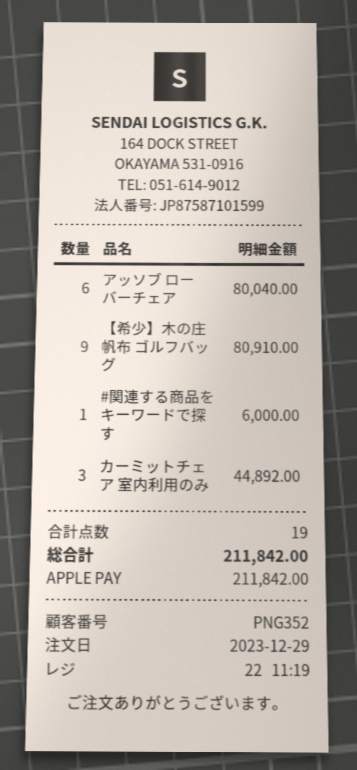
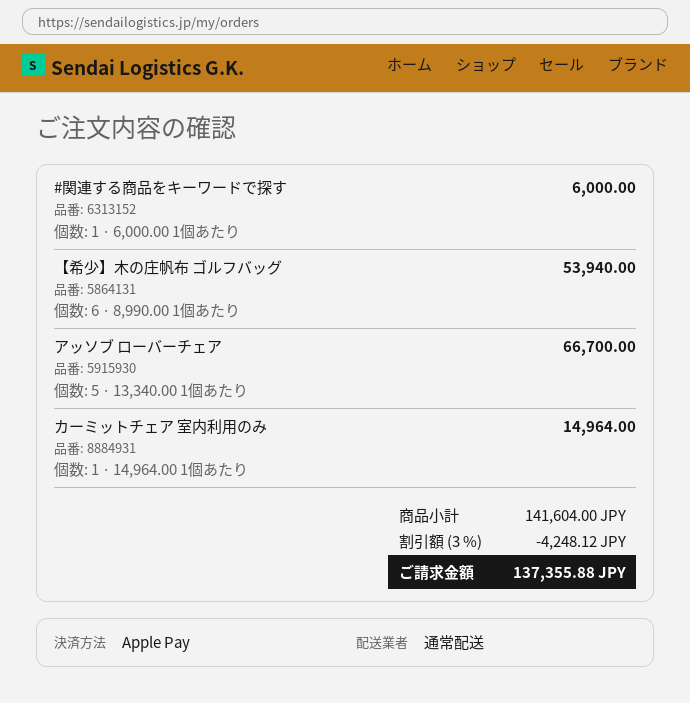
アッソブ ローバーチェア: 6 for 80040.00 -> 5 for 66700.00
【希少】木の庄帆布 ゴルフバッグ: 9 for 80910.00 -> 6 for 53940.00
カーミットチェア 室内利用のみ: 3 for 44892.00 -> 1 for 14964.00
discount: none -> 3% = 4248.12
total: 211842.00 -> 137355.88

